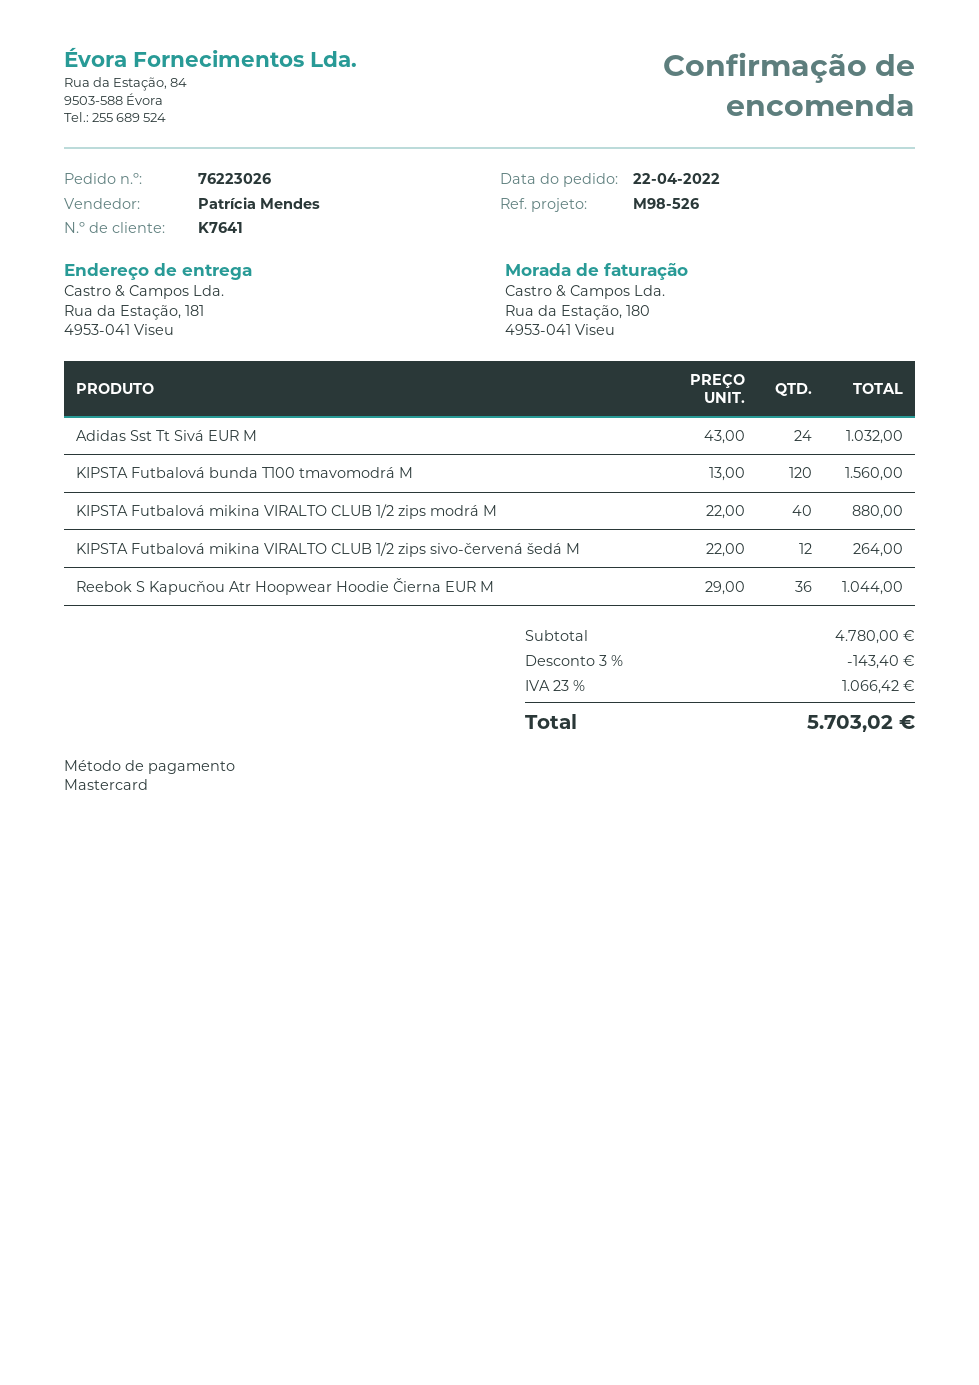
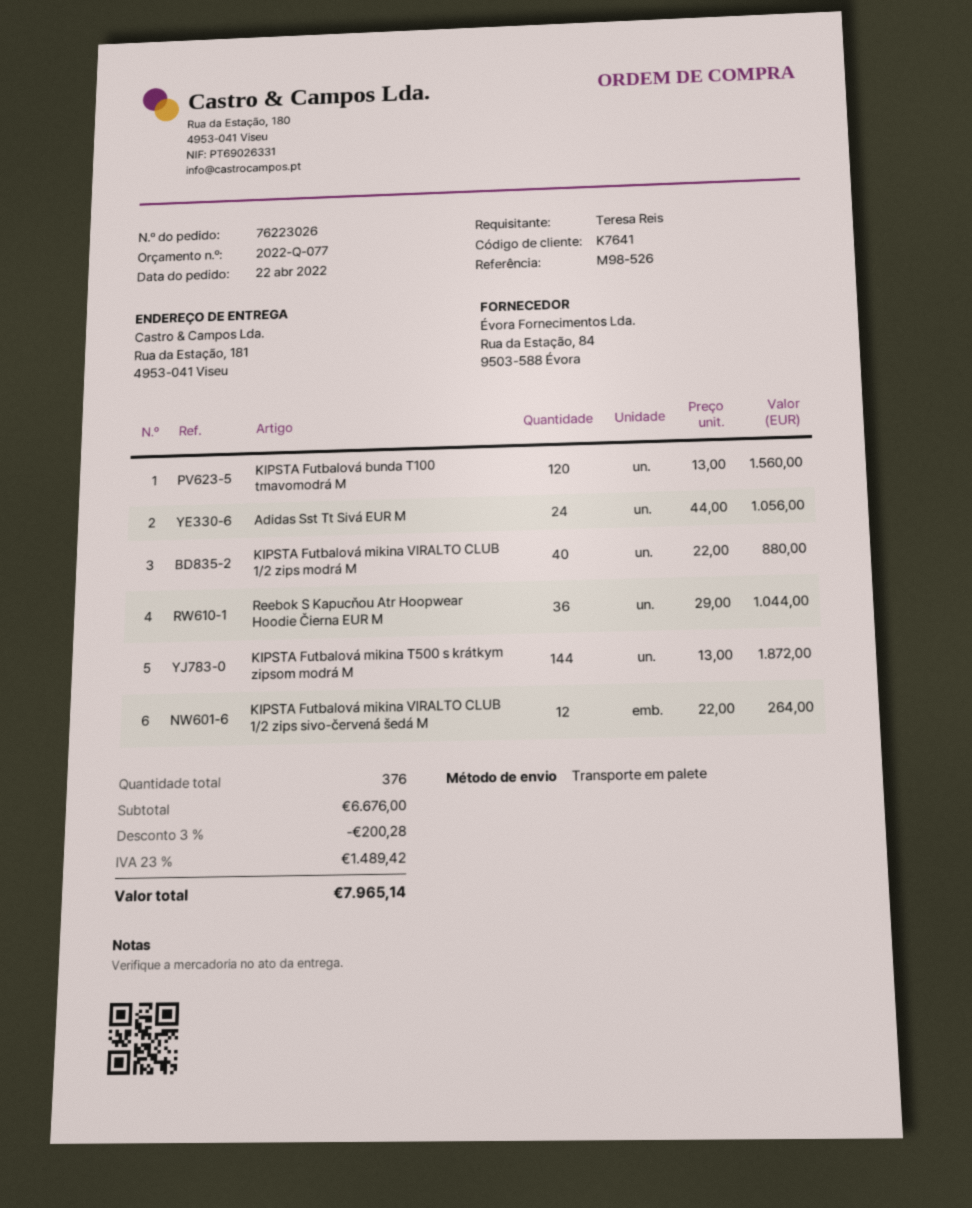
Adidas Sst Tt Sivá EUR M: 24 x 43.00 = 1032.00 -> 24 x 44.00 = 1056.00
KIPSTA Futbalová mikina T500 s krátkym zipsom modrá M: none -> 144 x 13.00 = 1872.00
subtotal: 4780.00 -> 6676.00
discount: 3% = 143.40 -> 3% = 200.28
tax: 23% = 1066.42 -> 23% = 1489.42
total: 5703.02 -> 7965.14

